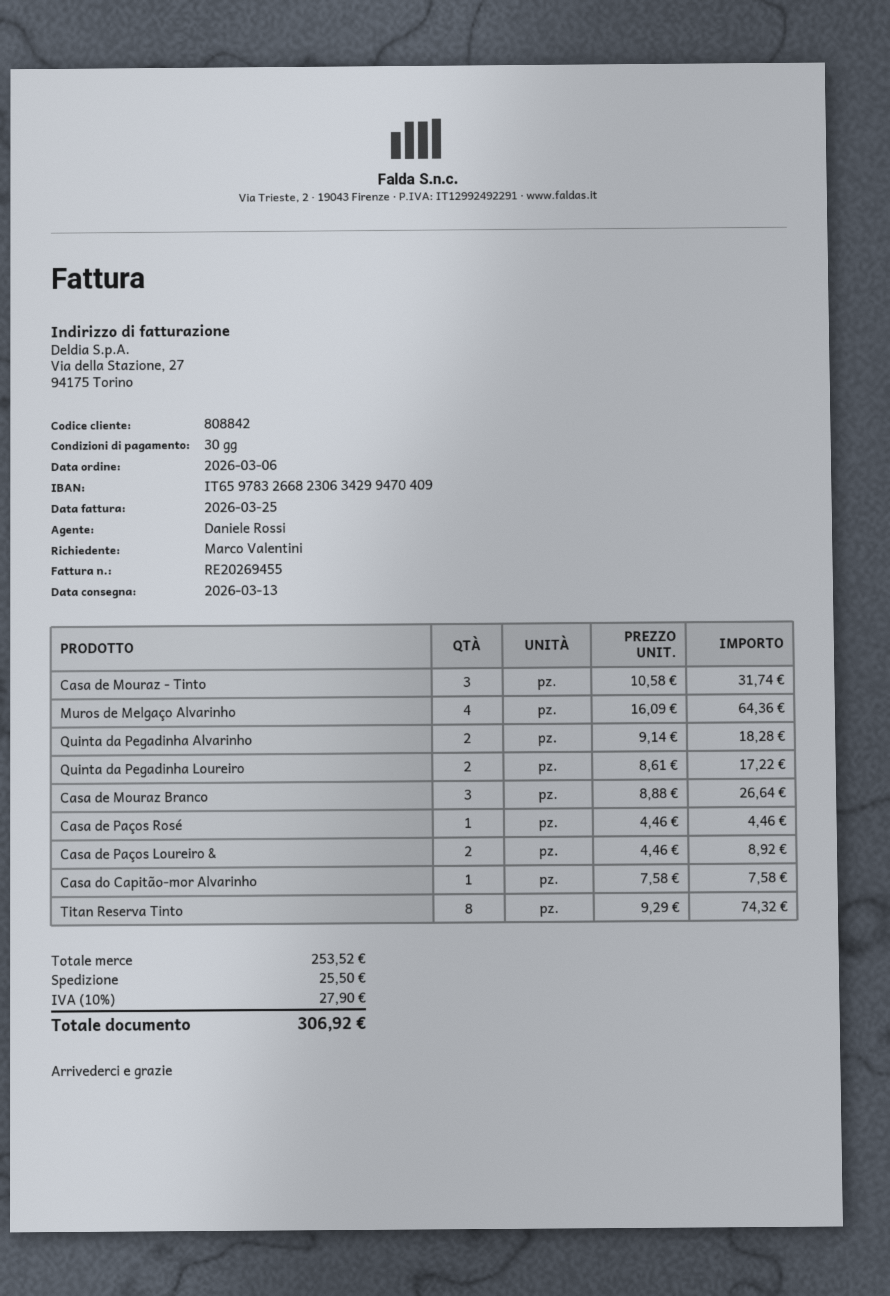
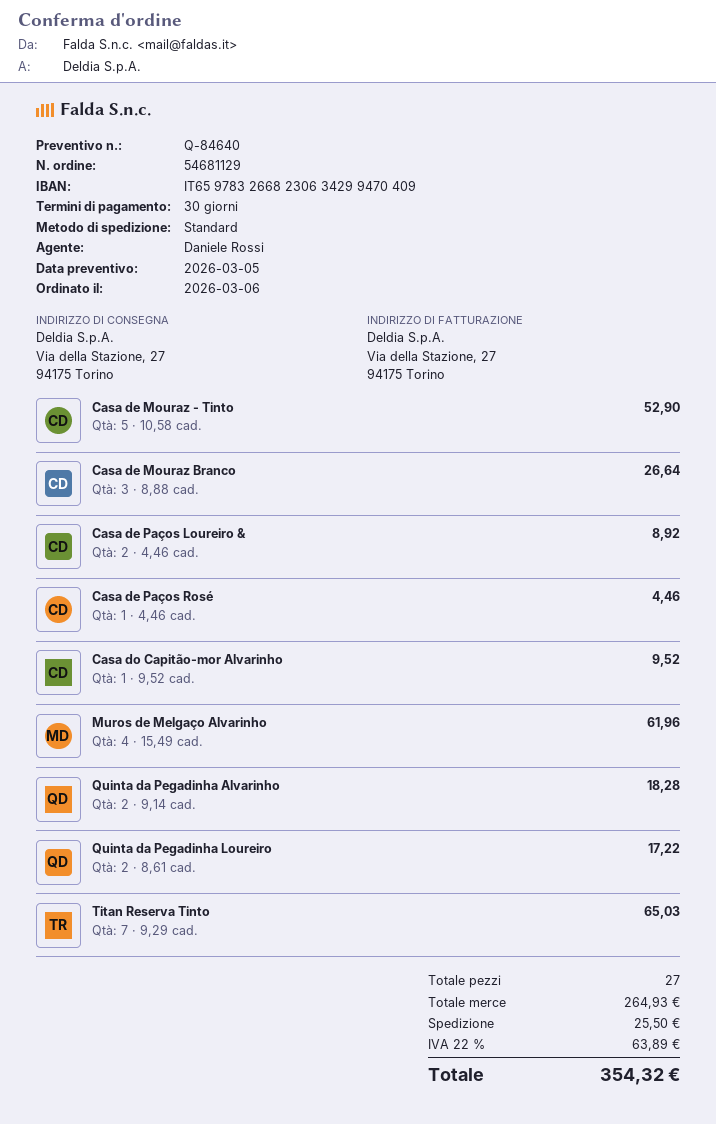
Casa de Mouraz - Tinto: 3 x 10.58 = 31.74 -> 5 x 10.58 = 52.90
Muros de Melgaço Alvarinho: 4 x 16.09 = 64.36 -> 4 x 15.49 = 61.96
Casa do Capitão-mor Alvarinho: 1 x 7.58 = 7.58 -> 1 x 9.52 = 9.52
Titan Reserva Tinto: 8 x 9.29 = 74.32 -> 7 x 9.29 = 65.03
subtotal: 253.52 -> 264.93
tax: 10% = 27.90 -> 22% = 63.89
total: 306.92 -> 354.32

